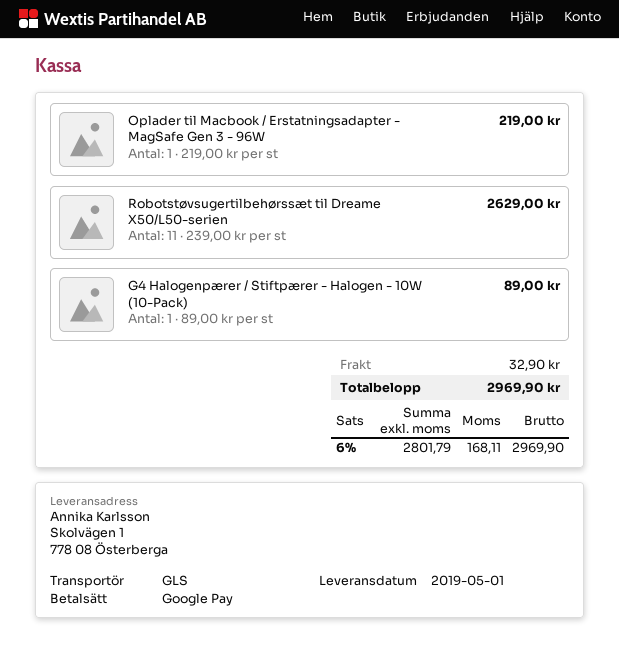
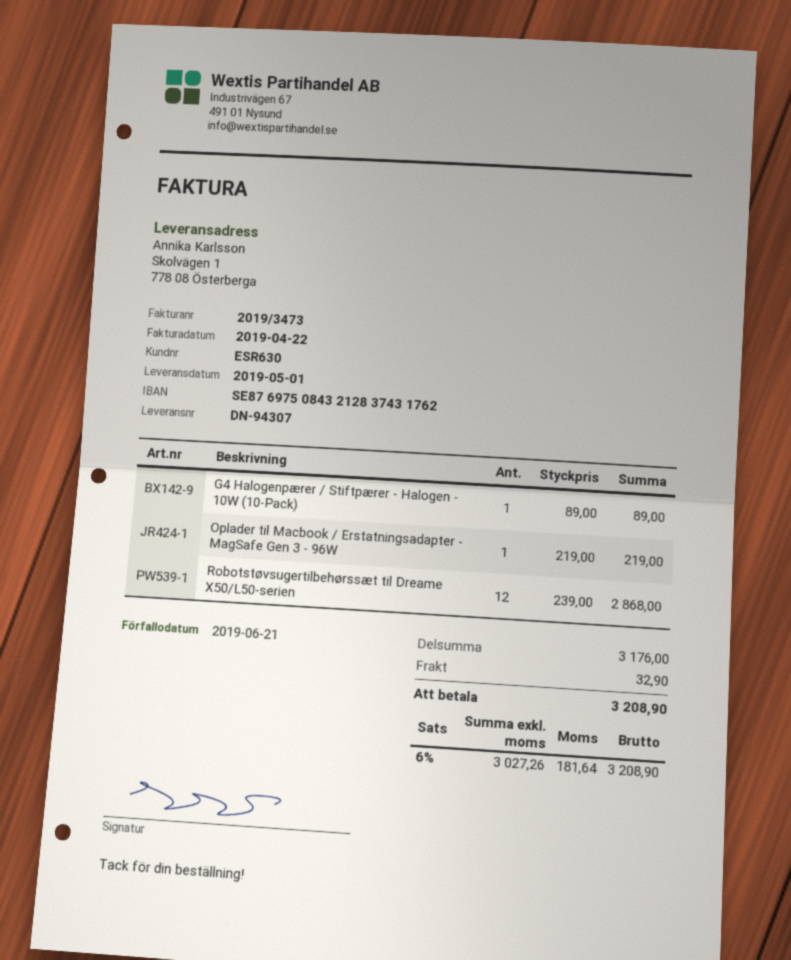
Robotstøvsugertilbehørssæt til Dreame X50/L50-serien: 11 x 239.00 = 2629.00 -> 12 x 239.00 = 2868.00
net: 2801.79 -> 3027.26
tax: 6% = 168.11 -> 6% = 181.64
total: 2969.90 -> 3208.90

